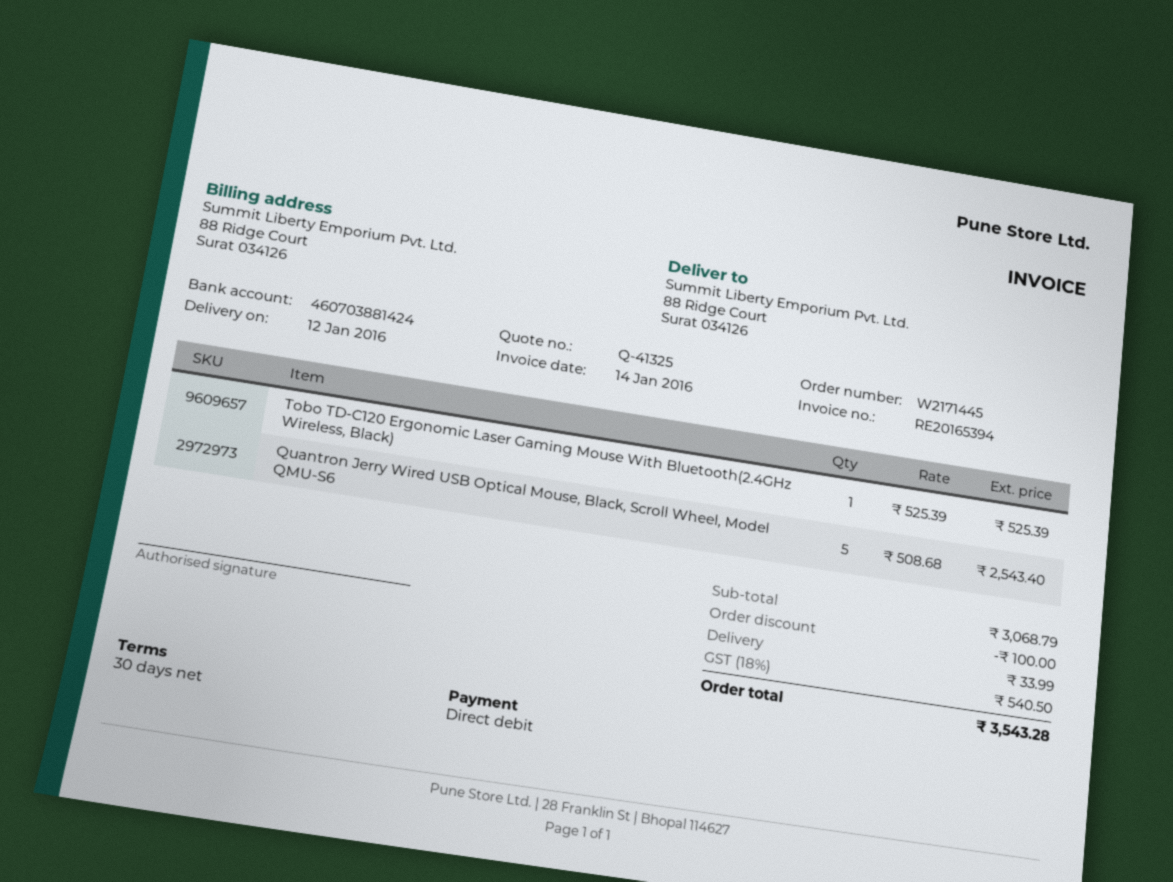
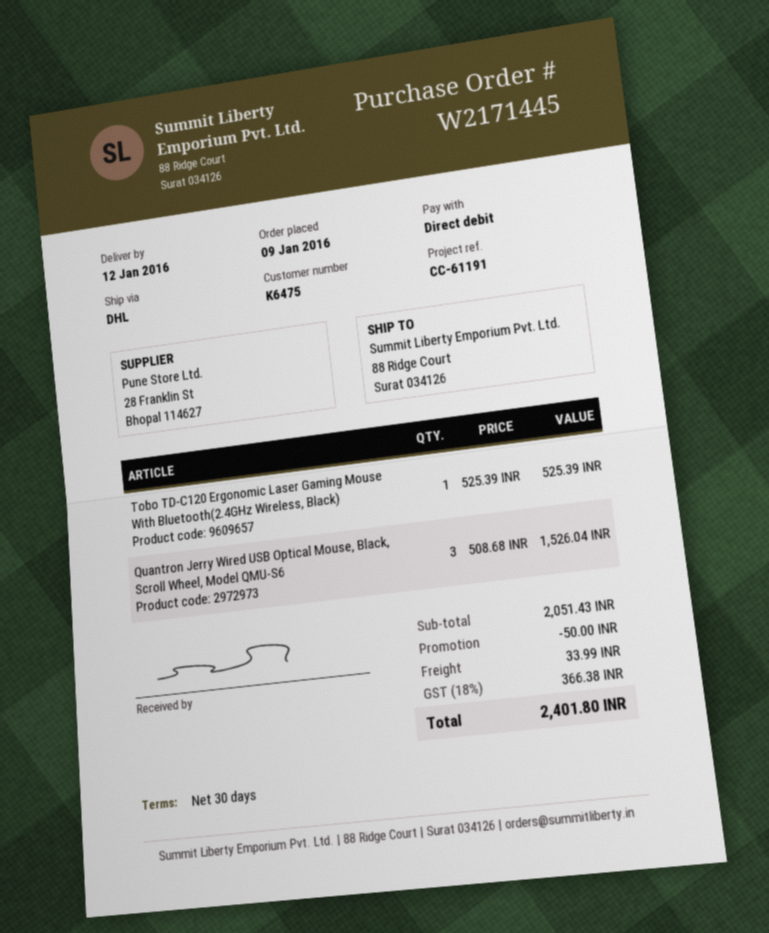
Quantron Jerry Wired USB Optical Mouse, Black, Scroll Wheel, Model QMU-S6: 5 x 508.68 = 2543.40 -> 3 x 508.68 = 1526.04
subtotal: 3068.79 -> 2051.43
discount: 100.00 -> 50.00
tax: 18% = 540.50 -> 18% = 366.38
total: 3543.28 -> 2401.80

